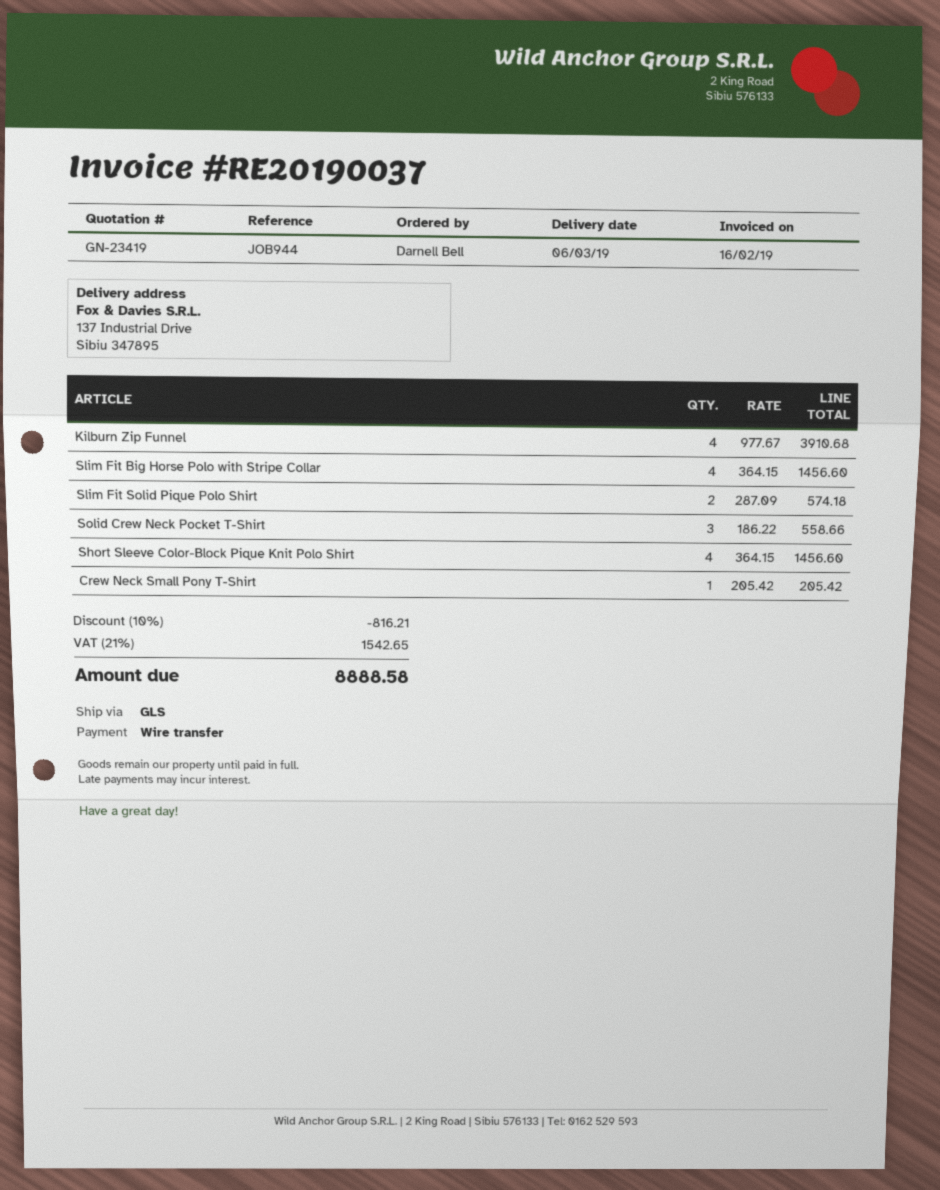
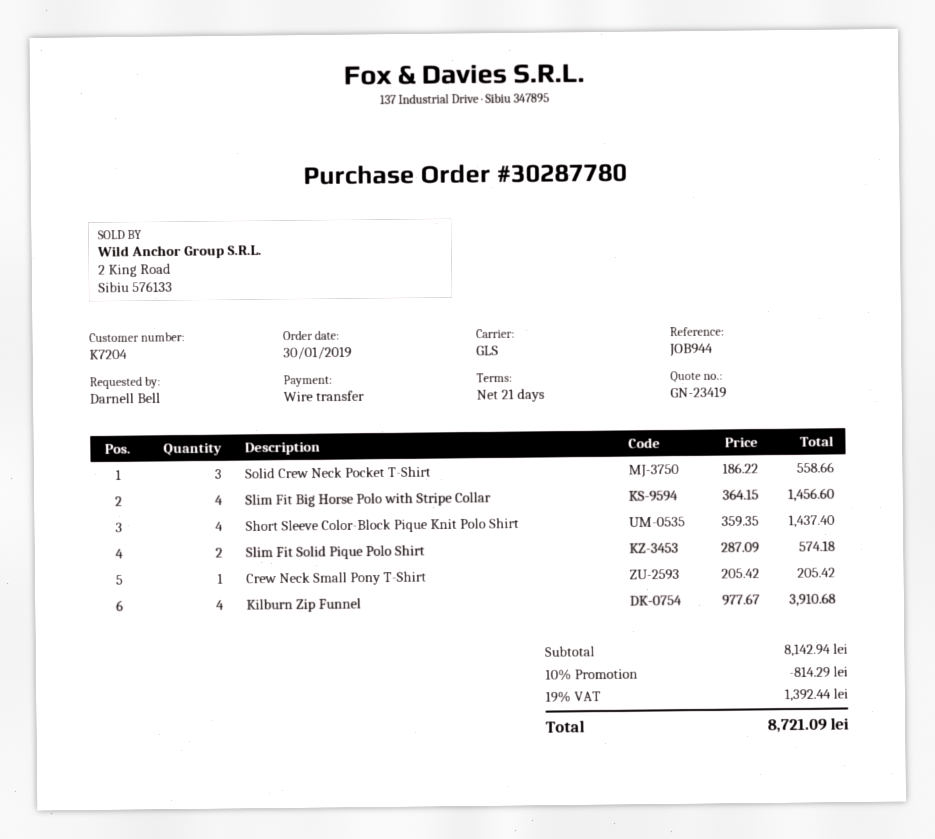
Short Sleeve Color-Block Pique Knit Polo Shirt: 4 x 364.15 = 1456.60 -> 4 x 359.35 = 1437.40
discount: 10% = 816.21 -> 10% = 814.29
tax: 21% = 1542.65 -> 19% = 1392.44
total: 8888.58 -> 8721.09

